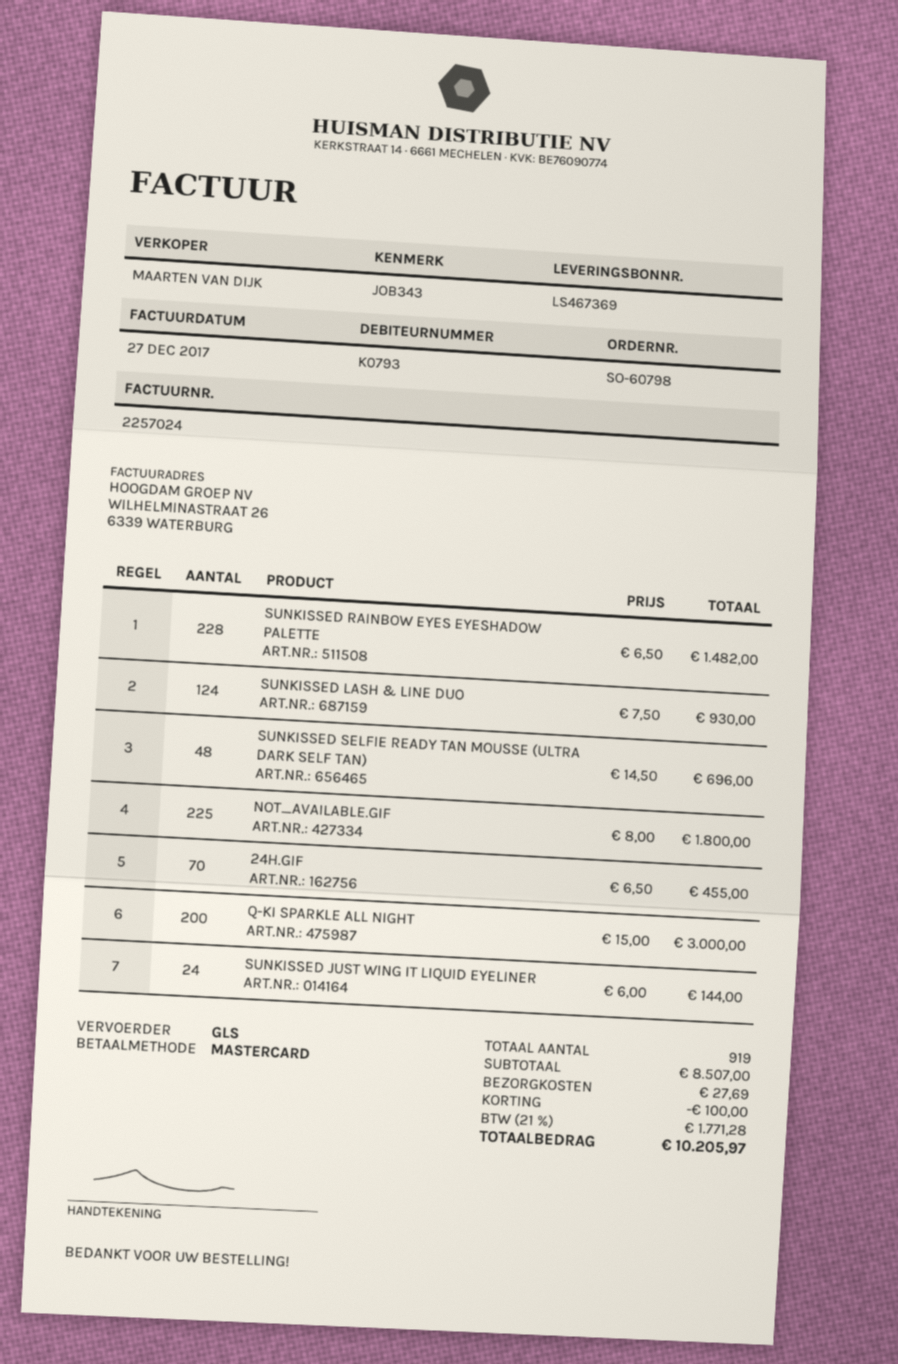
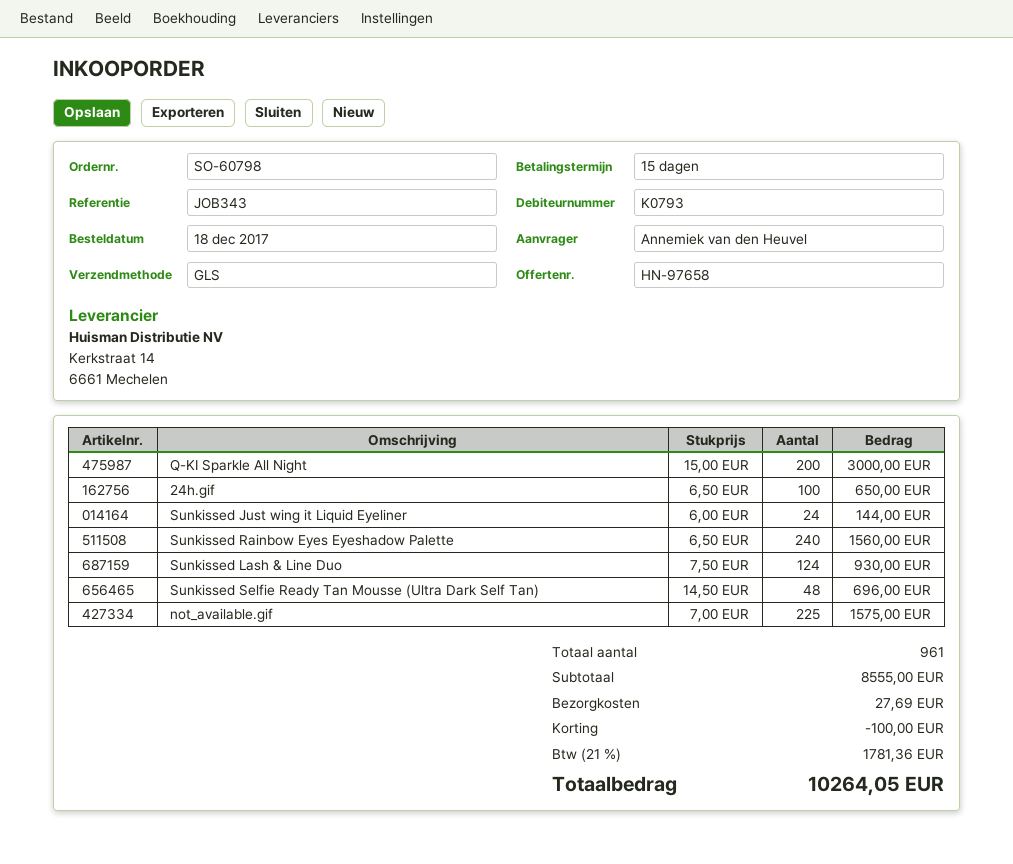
SUNKISSED RAINBOW EYES EYESHADOW PALETTE: 228 x 6.50 = 1482.00 -> 240 x 6.50 = 1560.00
NOT_AVAILABLE.GIF: 225 x 8.00 = 1800.00 -> 225 x 7.00 = 1575.00
24H.GIF: 70 x 6.50 = 455.00 -> 100 x 6.50 = 650.00
total quantity: 919 -> 961
subtotal: 8507.00 -> 8555.00
tax: 21% = 1771.28 -> 21% = 1781.36
total: 10205.97 -> 10264.05

